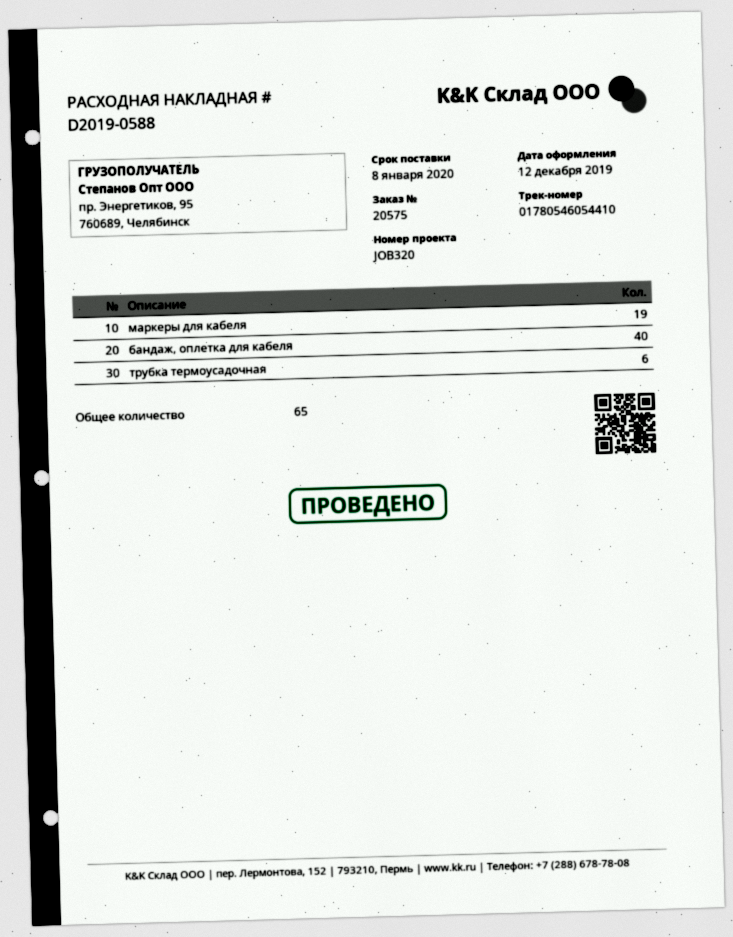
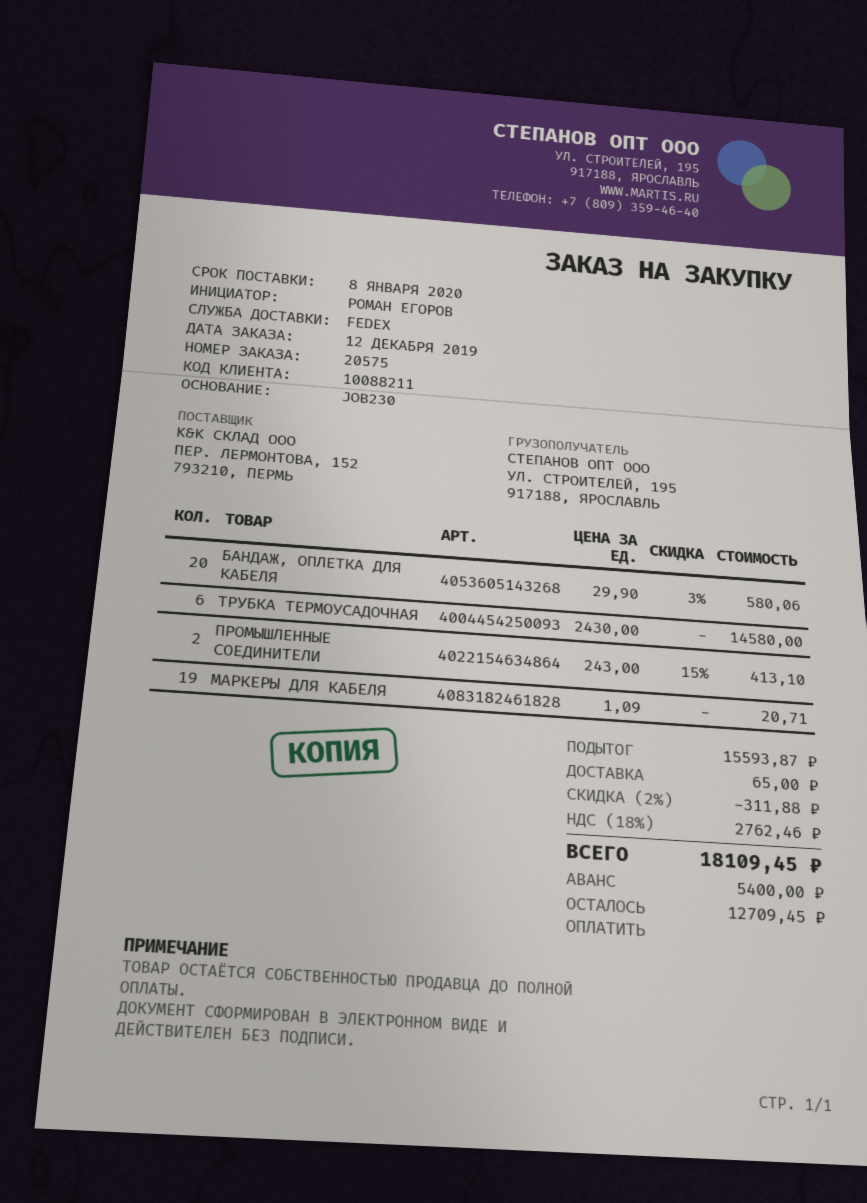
reference: JOB320 -> JOB230
ship to: пр. Энергетиков, 95, 760689, Челябинск -> УЛ. СТРОИТЕЛЕЙ, 195, 917188, ЯРОСЛАВЛЬ
бандаж, оплетка для кабеля: 40 -> 20
ПРОМЫШЛЕННЫЕ СОЕДИНИТЕЛИ: none -> 2

